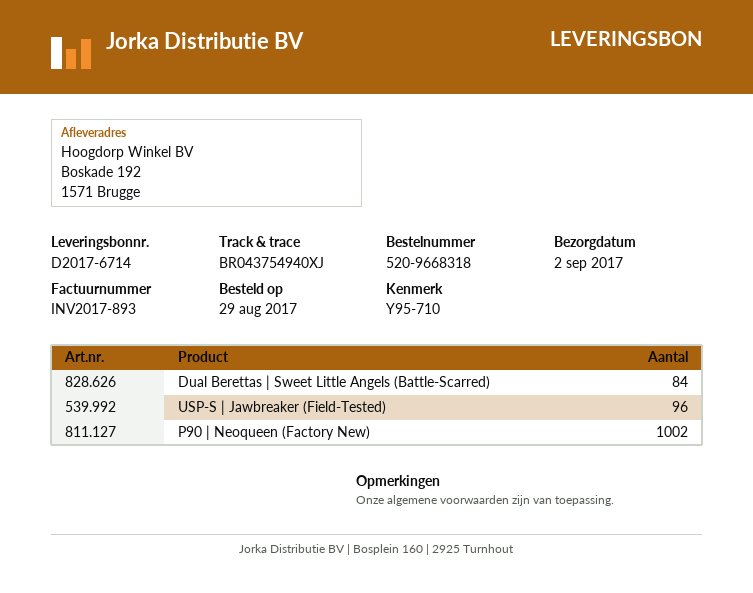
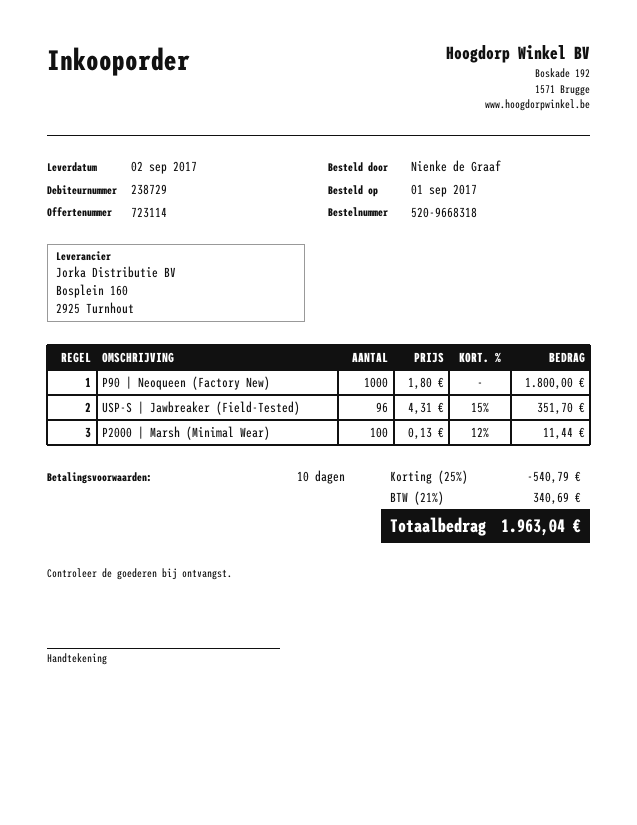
order date: 2017-08-29 -> 2017-09-01
Dual Berettas | Sweet Little Angels (Battle-Scarred): 84 -> none
P90 | Neoqueen (Factory New): 1002 -> 1000
P2000 | Marsh (Minimal Wear): none -> 100

